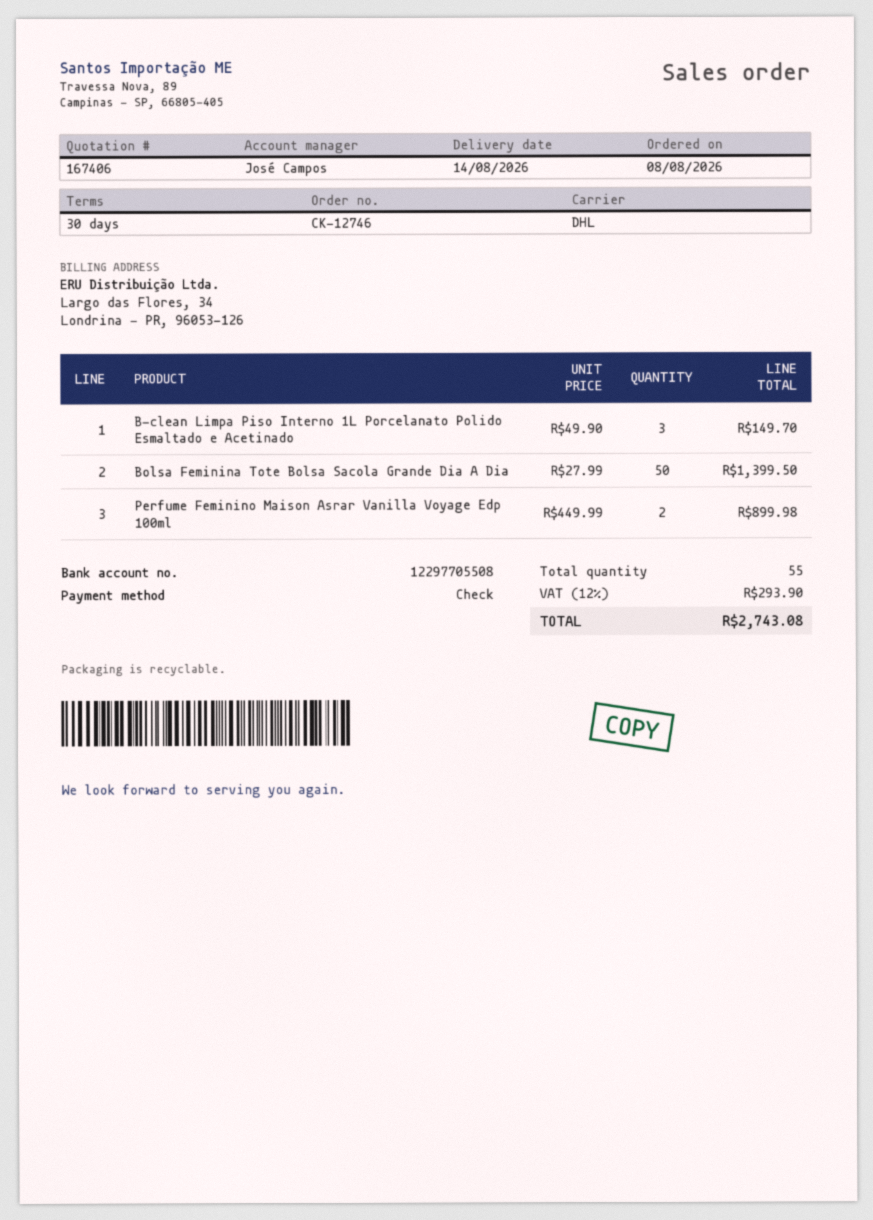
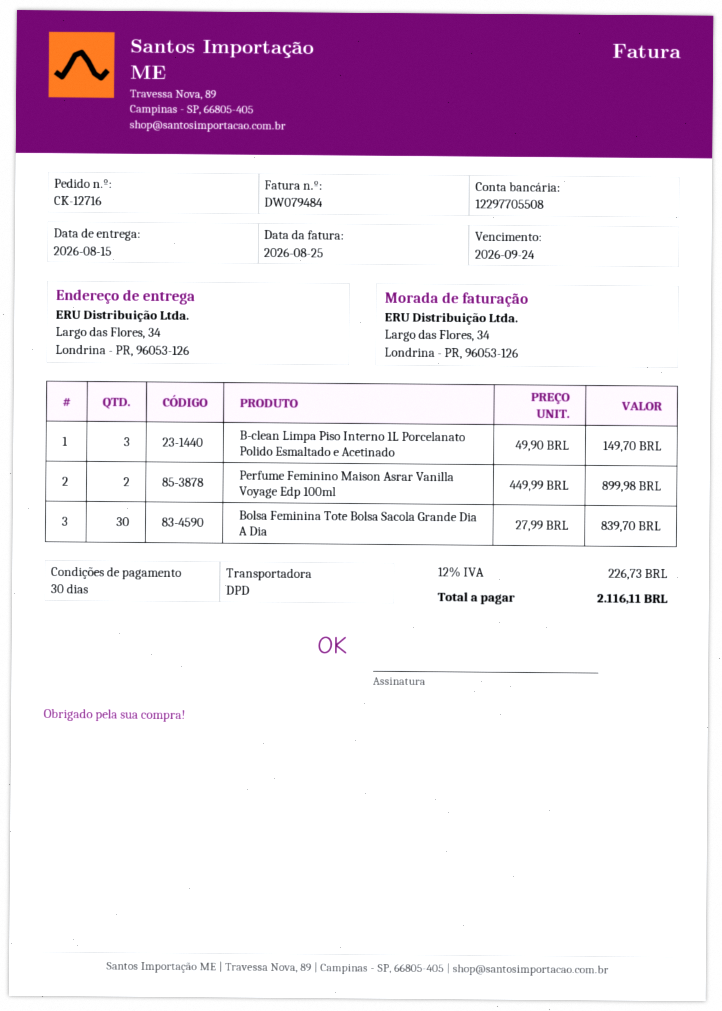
order number: CK-12746 -> CK-12716
delivery date: 2026-08-14 -> 2026-08-15
shipping method: DHL -> DPD
Bolsa Feminina Tote Bolsa Sacola Grande Dia A Dia: 50 x 27.99 = 1399.50 -> 30 x 27.99 = 839.70
tax: 12% = 293.90 -> 12% = 226.73
total: 2743.08 -> 2116.11

